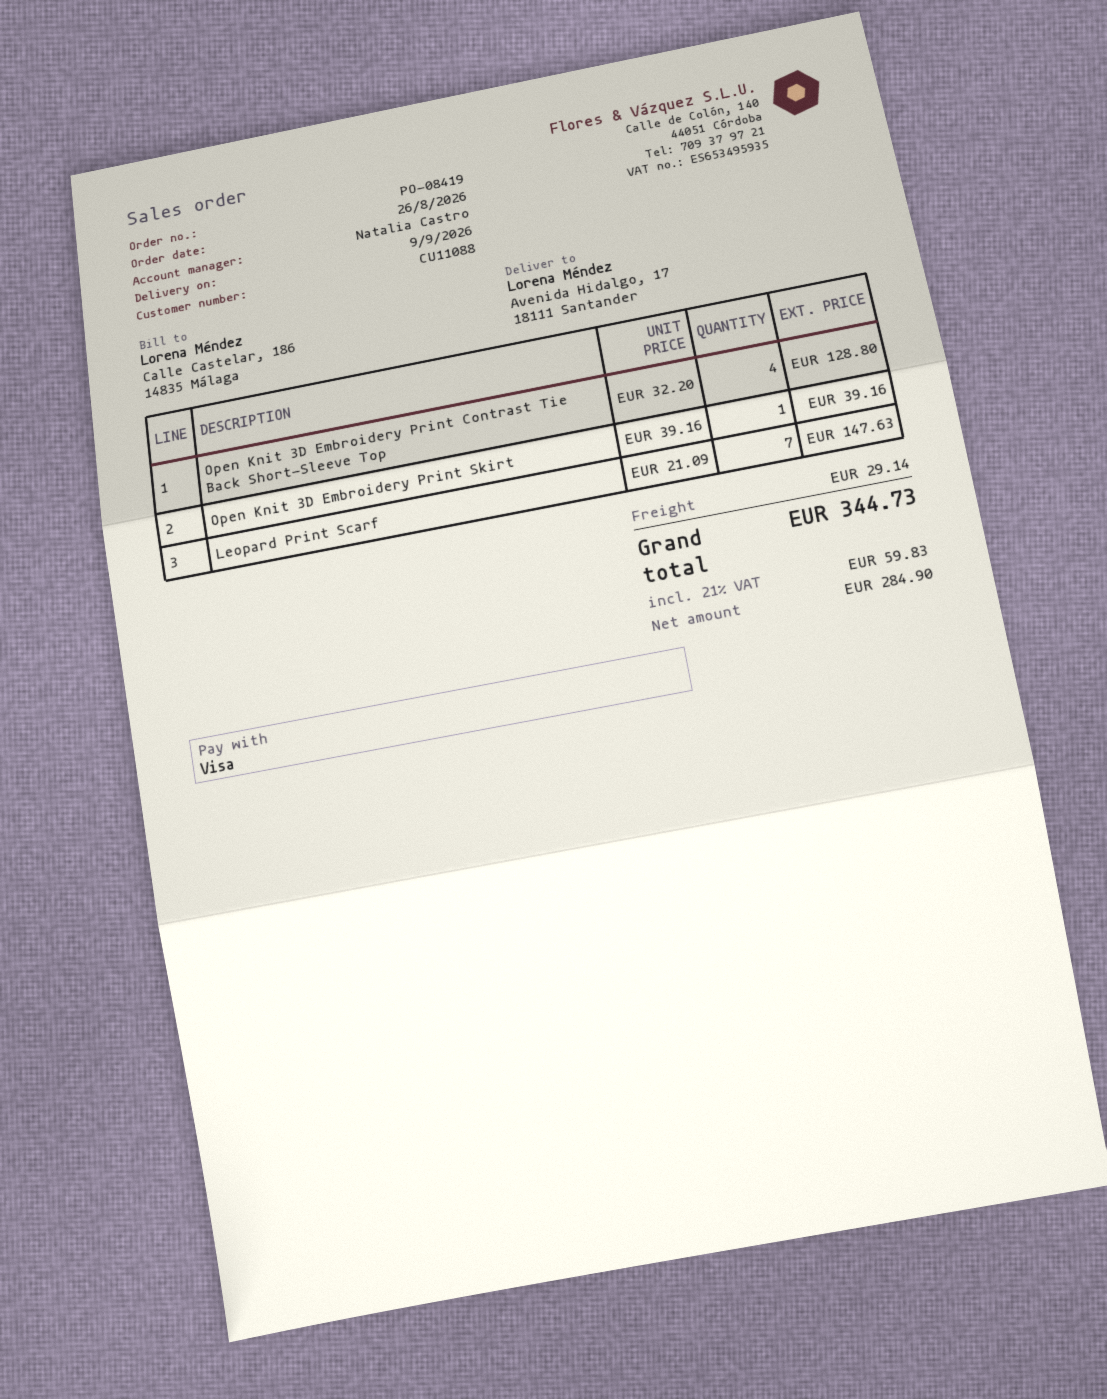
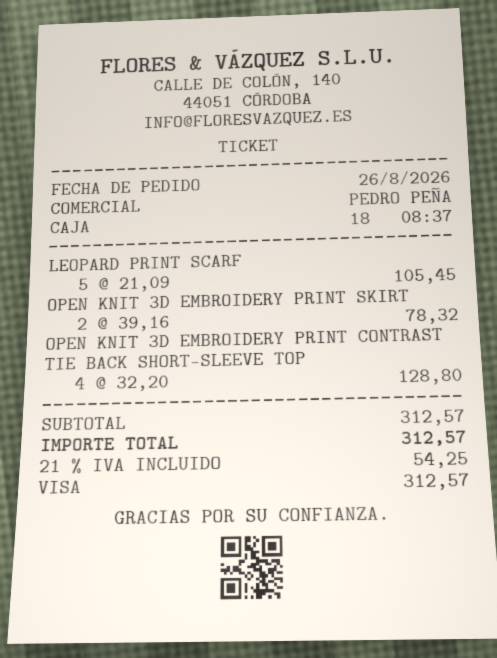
sales rep: Natalia Castro -> PEDRO PEÑA
Open Knit 3D Embroidery Print Skirt: 1 x 39.16 = 39.16 -> 2 x 39.16 = 78.32
Leopard Print Scarf: 7 x 21.09 = 147.63 -> 5 x 21.09 = 105.45
shipping: 29.14 -> none
tax: 21% = 59.83 -> 21% = 54.25
total: 344.73 -> 312.57

